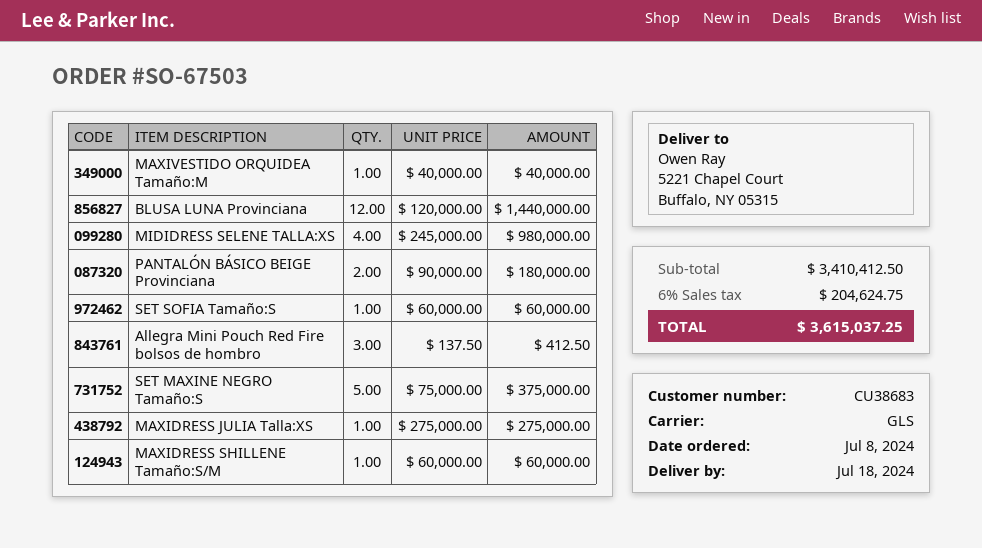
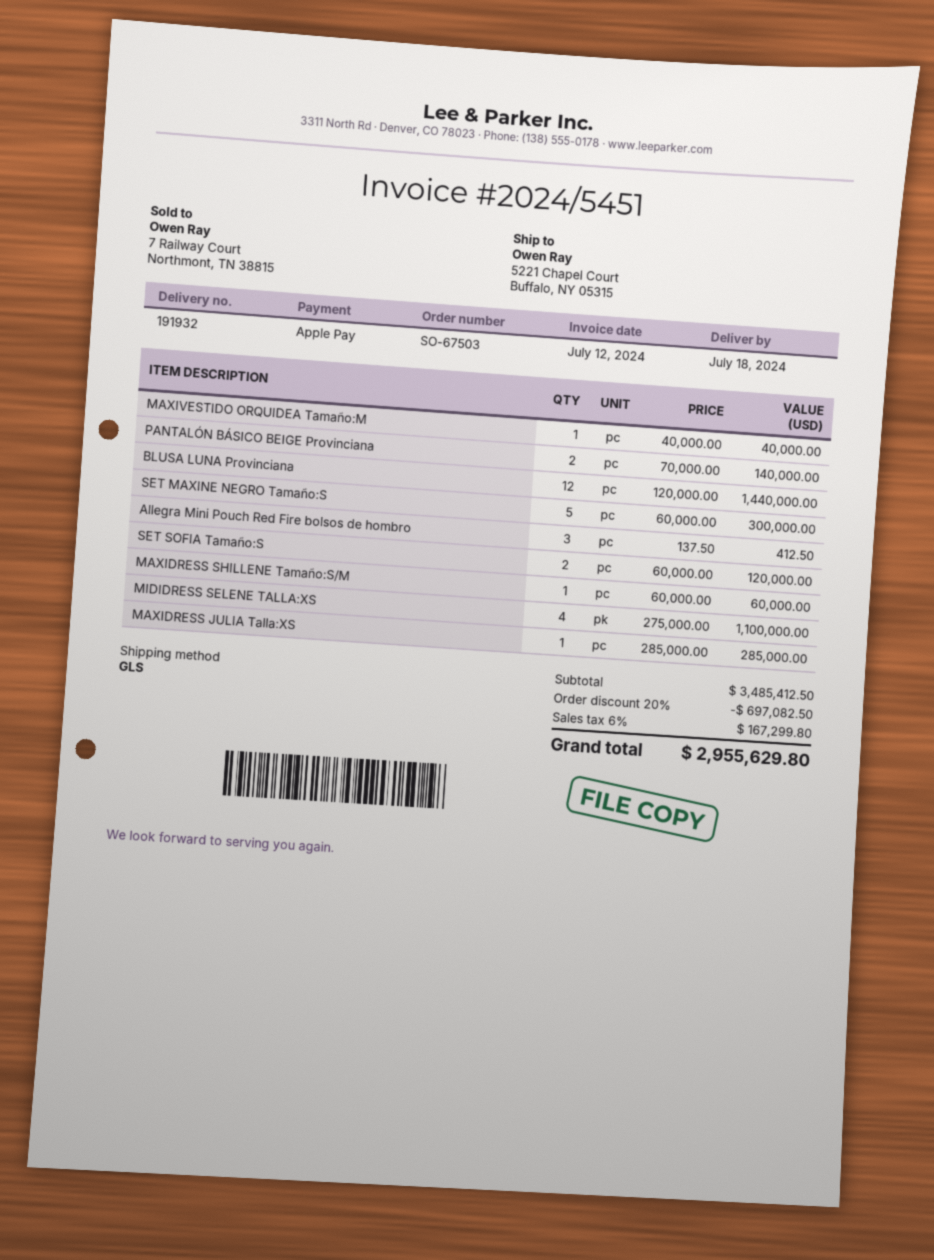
MIDIDRESS SELENE TALLA:XS: 4 x 245000.00 = 980000.00 -> 4 x 275000.00 = 1100000.00
PANTALÓN BÁSICO BEIGE Provinciana: 2 x 90000.00 = 180000.00 -> 2 x 70000.00 = 140000.00
SET SOFIA Tamaño:S: 1 x 60000.00 = 60000.00 -> 2 x 60000.00 = 120000.00
SET MAXINE NEGRO Tamaño:S: 5 x 75000.00 = 375000.00 -> 5 x 60000.00 = 300000.00
MAXIDRESS JULIA Talla:XS: 1 x 275000.00 = 275000.00 -> 1 x 285000.00 = 285000.00
subtotal: 3410412.50 -> 3485412.50
discount: none -> 20% = 697082.50
tax: 6% = 204624.75 -> 6% = 167299.80
total: 3615037.25 -> 2955629.80

